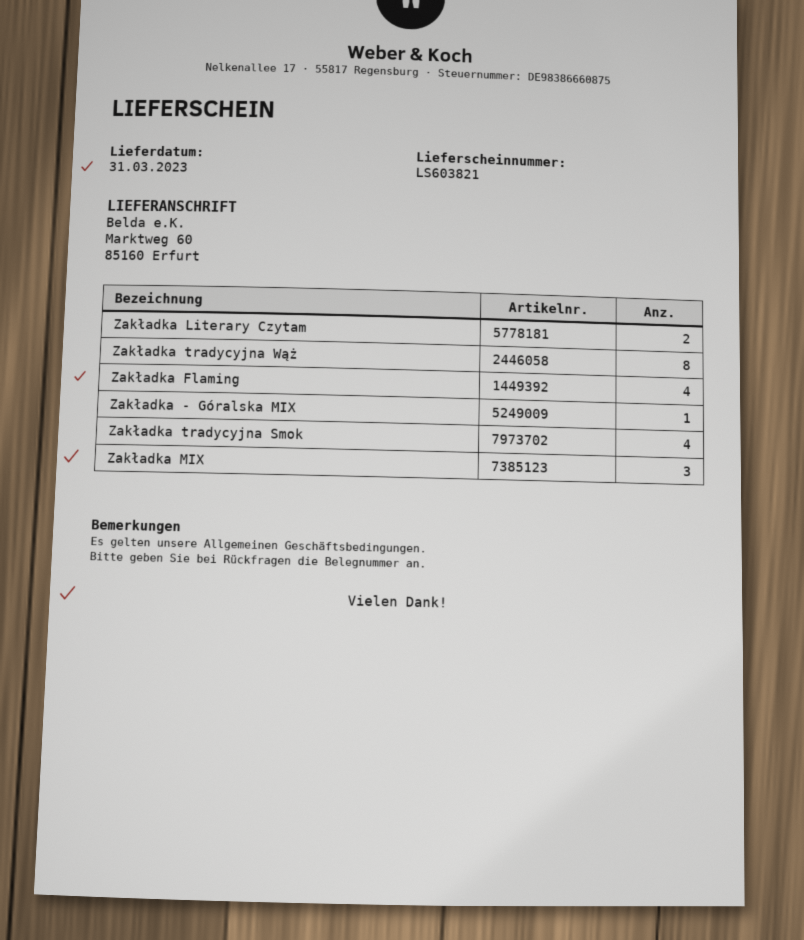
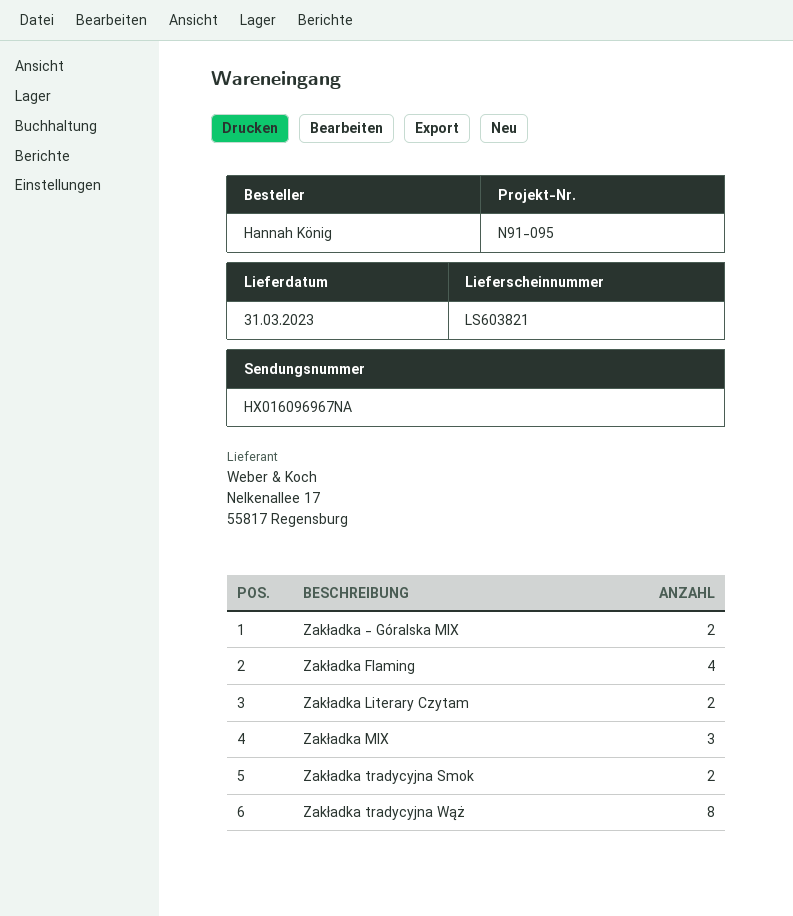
Zakładka - Góralska MIX: 1 -> 2
Zakładka tradycyjna Smok: 4 -> 2

